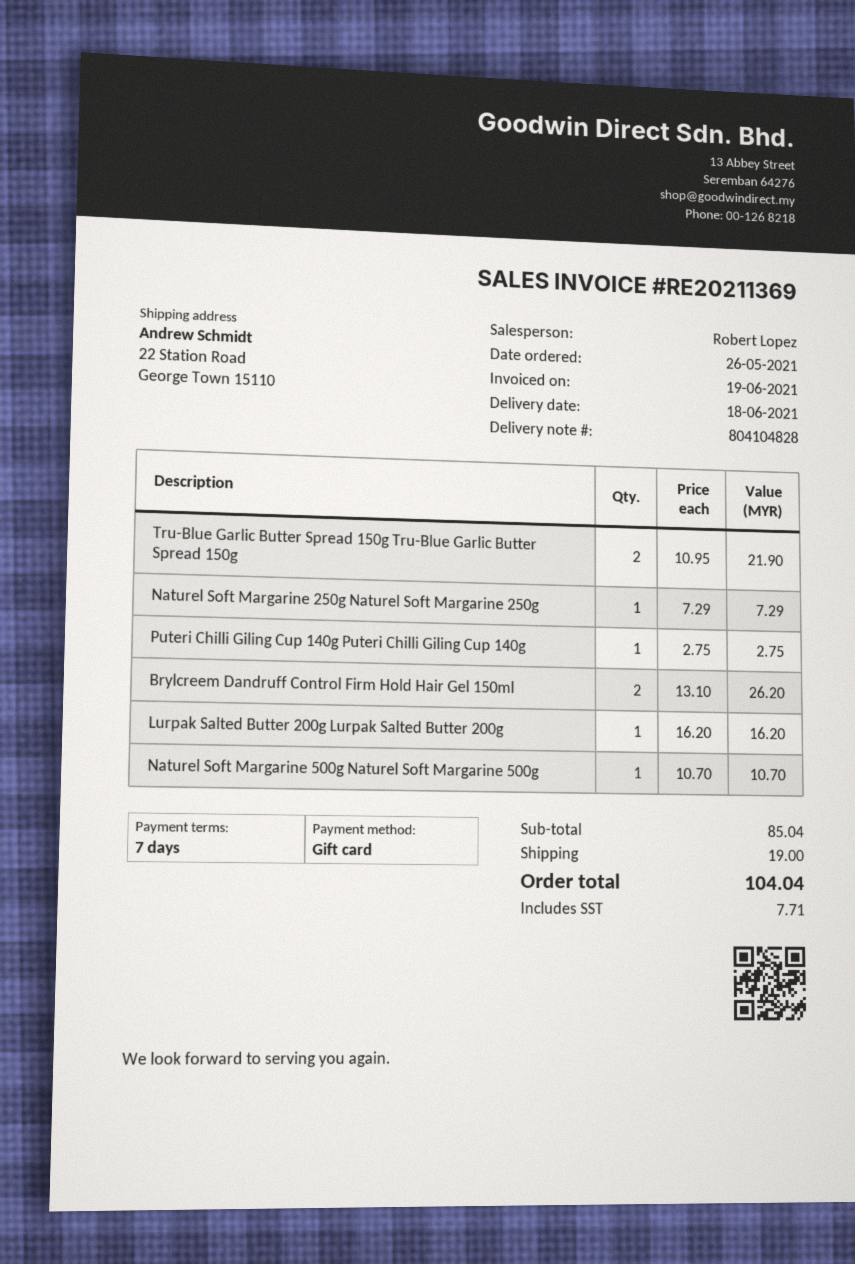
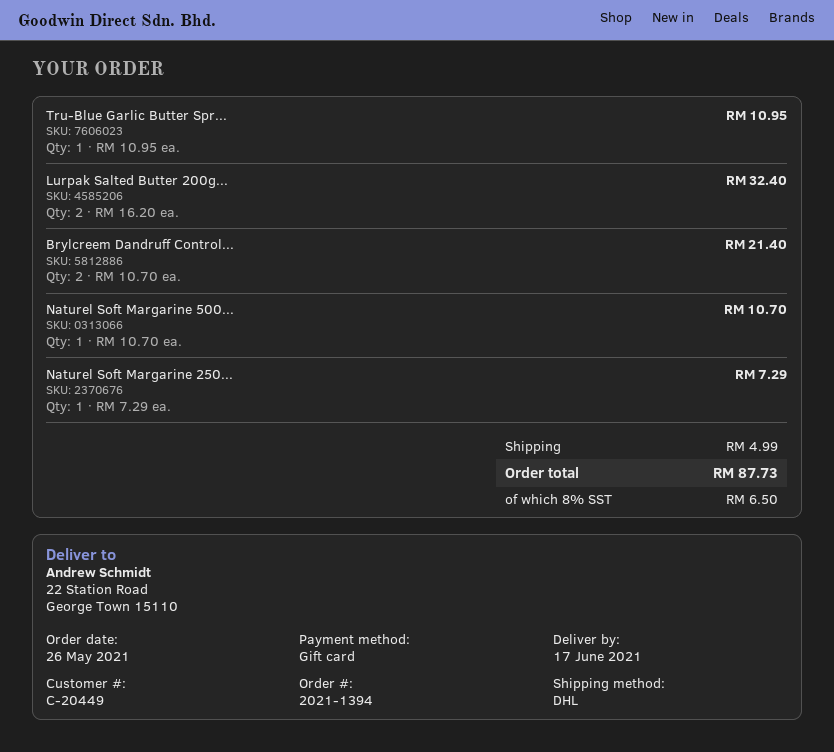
delivery date: 2021-06-18 -> 2021-06-17
Tru-Blue Garlic Butter Spread 150g Tru-Blue Garlic Butter Spread 150g: 2 x 10.95 = 21.90 -> 1 x 10.95 = 10.95
Puteri Chilli Giling Cup 140g Puteri Chilli Giling Cup 140g: 1 x 2.75 = 2.75 -> none
Brylcreem Dandruff Control Firm Hold Hair Gel 150ml: 2 x 13.10 = 26.20 -> 2 x 10.70 = 21.40
Lurpak Salted Butter 200g Lurpak Salted Butter 200g: 1 x 16.20 = 16.20 -> 2 x 16.20 = 32.40
shipping: 19.00 -> 4.99
tax: 7.71 -> 6.50
total: 104.04 -> 87.73

